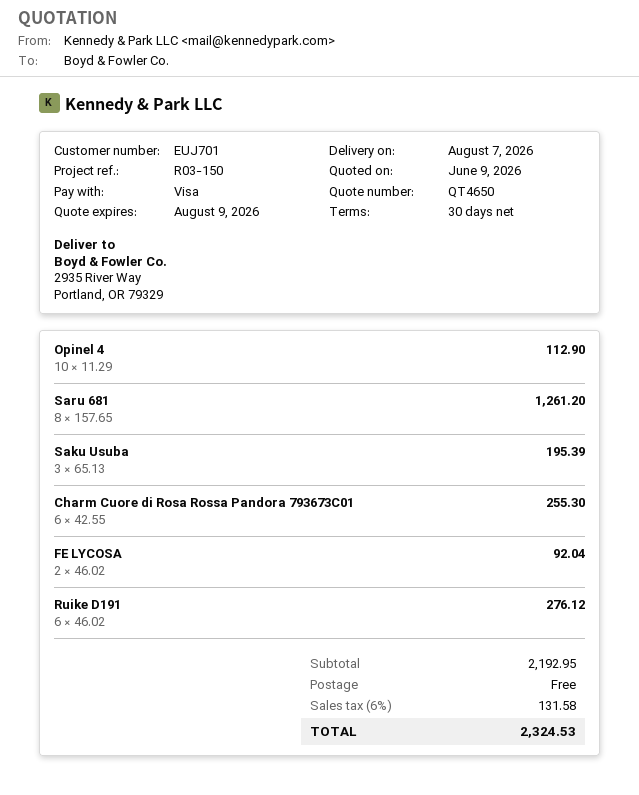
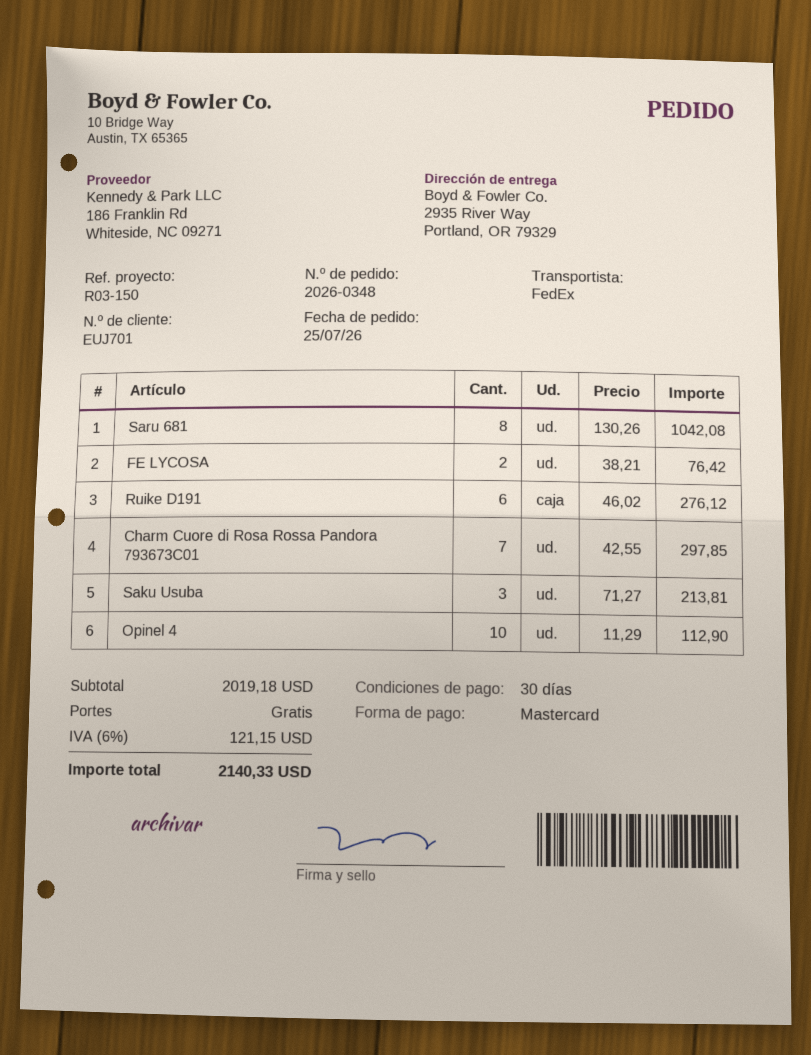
payment method: Visa -> Mastercard
Saru 681: 8 x 157.65 = 1261.20 -> 8 x 130.26 = 1042.08
Saku Usuba: 3 x 65.13 = 195.39 -> 3 x 71.27 = 213.81
Charm Cuore di Rosa Rossa Pandora 793673C01: 6 x 42.55 = 255.30 -> 7 x 42.55 = 297.85
FE LYCOSA: 2 x 46.02 = 92.04 -> 2 x 38.21 = 76.42
subtotal: 2192.95 -> 2019.18
tax: 6% = 131.58 -> 6% = 121.15
total: 2324.53 -> 2140.33

